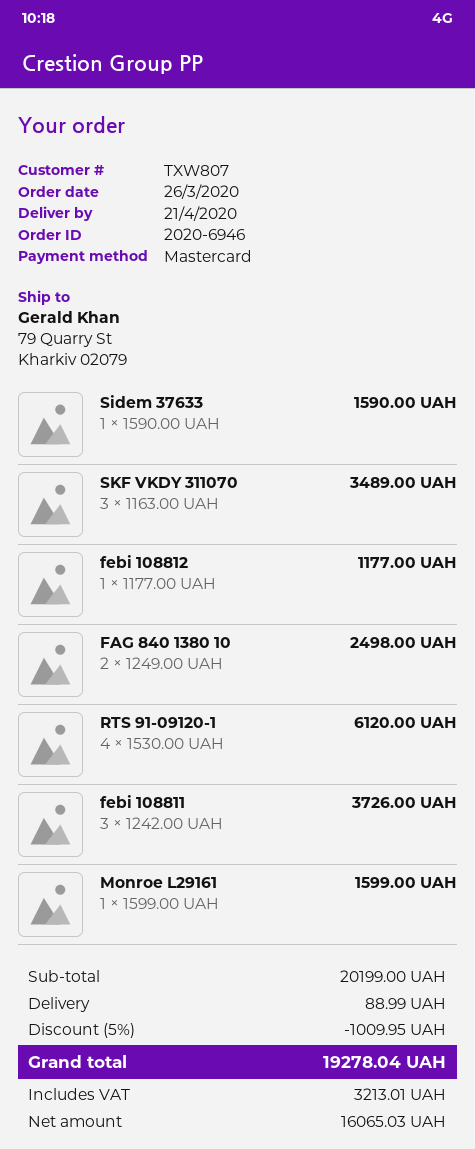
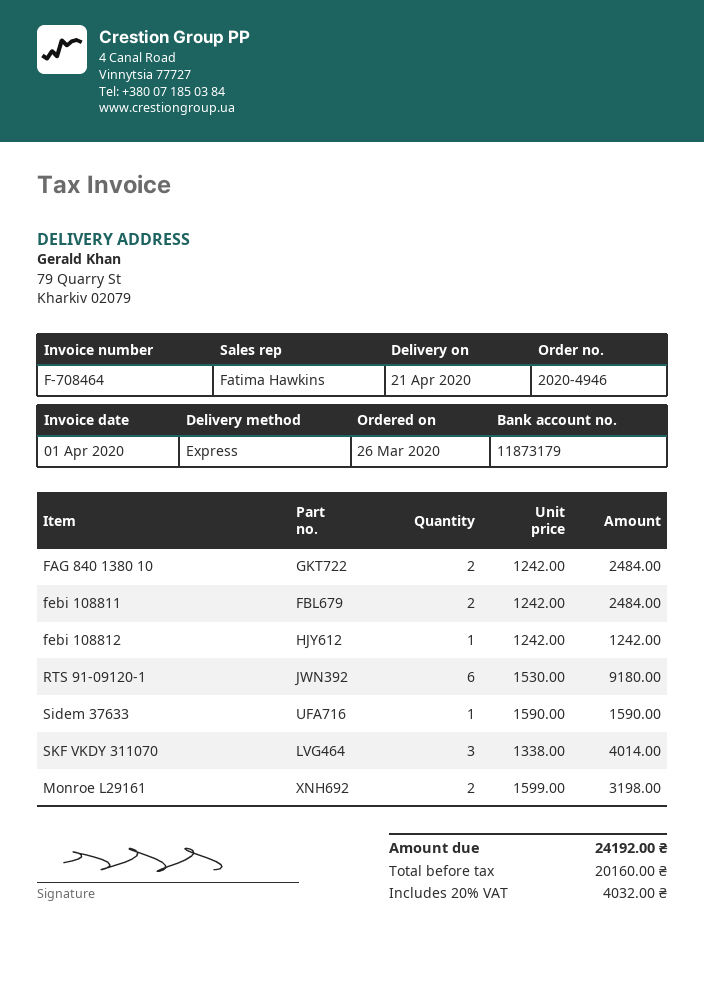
order number: 2020-6946 -> 2020-4946
SKF VKDY 311070: 3 x 1163.00 = 3489.00 -> 3 x 1338.00 = 4014.00
febi 108812: 1 x 1177.00 = 1177.00 -> 1 x 1242.00 = 1242.00
FAG 840 1380 10: 2 x 1249.00 = 2498.00 -> 2 x 1242.00 = 2484.00
RTS 91-09120-1: 4 x 1530.00 = 6120.00 -> 6 x 1530.00 = 9180.00
febi 108811: 3 x 1242.00 = 3726.00 -> 2 x 1242.00 = 2484.00
Monroe L29161: 1 x 1599.00 = 1599.00 -> 2 x 1599.00 = 3198.00
discount: 5% = 1009.95 -> none
shipping: 88.99 -> none
net: 16065.03 -> 20160.00
tax: 3213.01 -> 4032.00
total: 19278.04 -> 24192.00

